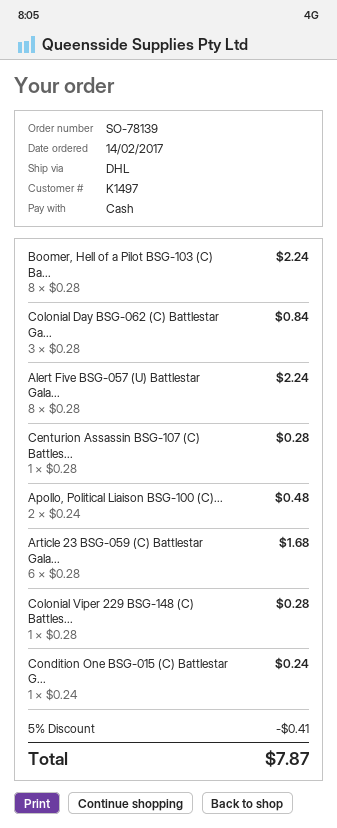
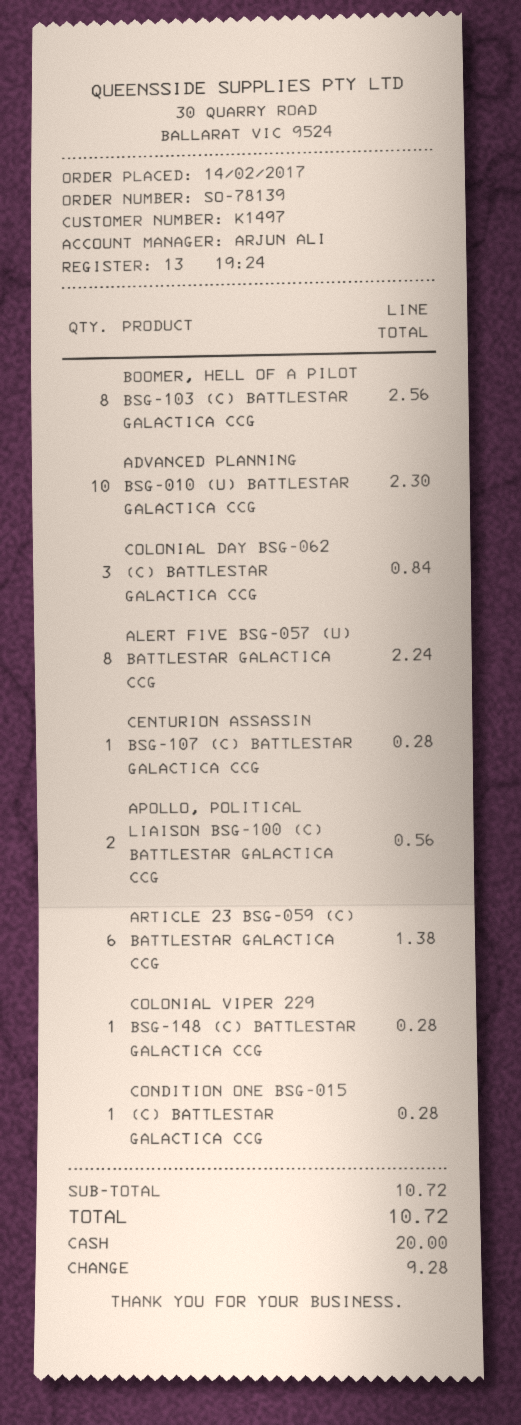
Boomer, Hell of a Pilot BSG-103 (C) Ba...: 8 for 2.24 -> 8 for 2.56
Apollo, Political Liaison BSG-100 (C)...: 2 for 0.48 -> 2 for 0.56
Article 23 BSG-059 (C) Battlestar Gala...: 6 for 1.68 -> 6 for 1.38
Condition One BSG-015 (C) Battlestar G...: 1 for 0.24 -> 1 for 0.28
ADVANCED PLANNING BSG-010 (U) BATTLESTAR GALACTICA CCG: none -> 10 for 2.30
discount: 5% = 0.41 -> none
total: 7.87 -> 10.72

